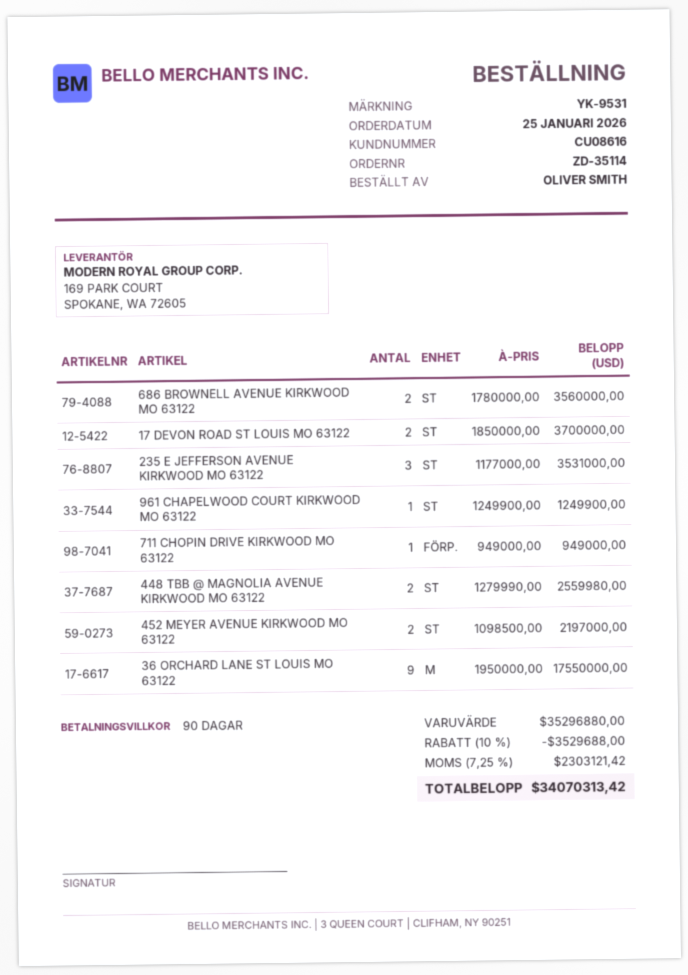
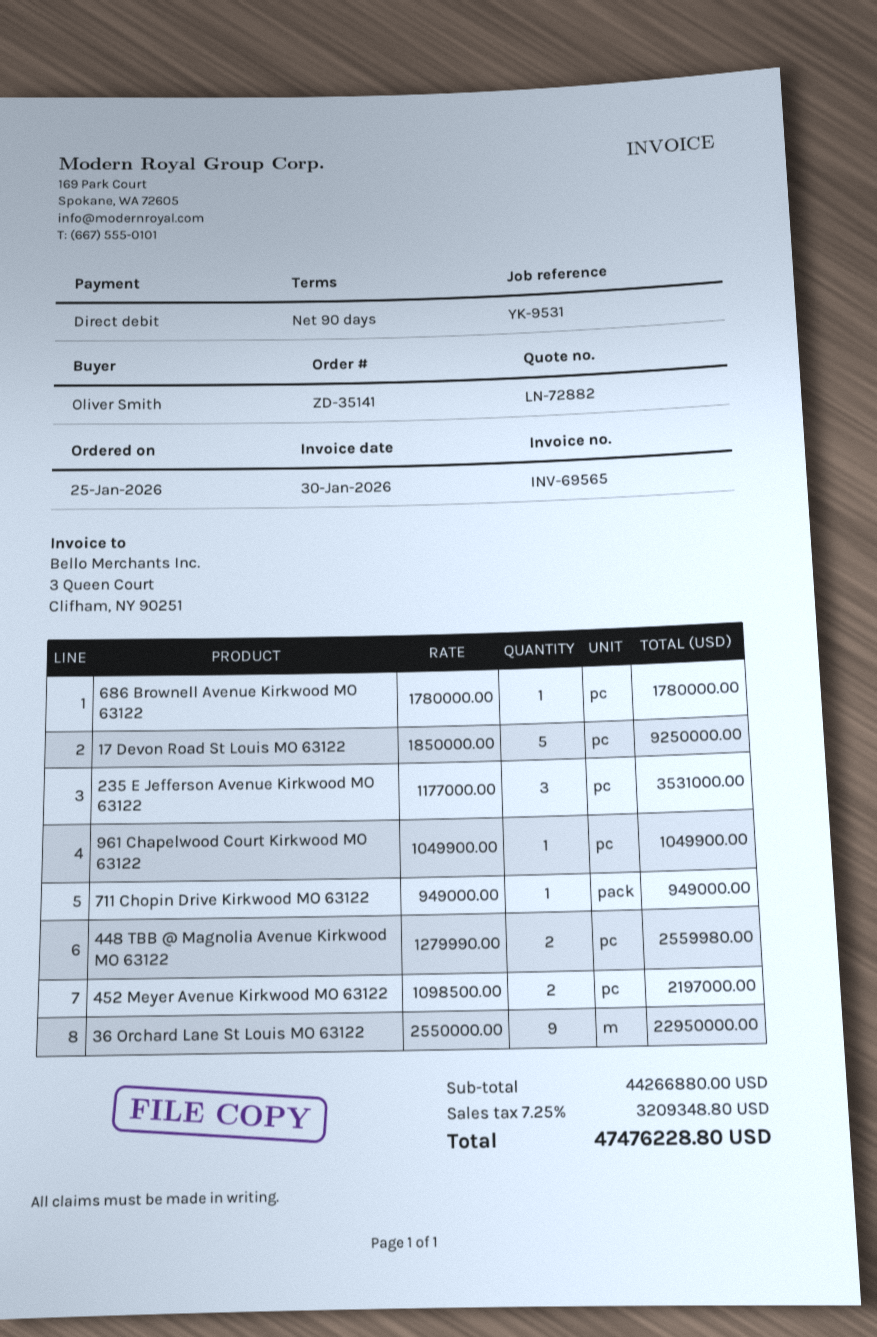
order number: ZD-35114 -> ZD-35141
686 BROWNELL AVENUE KIRKWOOD MO 63122: 2 x 1780000.00 = 3560000.00 -> 1 x 1780000.00 = 1780000.00
17 DEVON ROAD ST LOUIS MO 63122: 2 x 1850000.00 = 3700000.00 -> 5 x 1850000.00 = 9250000.00
961 CHAPELWOOD COURT KIRKWOOD MO 63122: 1 x 1249900.00 = 1249900.00 -> 1 x 1049900.00 = 1049900.00
36 ORCHARD LANE ST LOUIS MO 63122: 9 x 1950000.00 = 17550000.00 -> 9 x 2550000.00 = 22950000.00
subtotal: 35296880.00 -> 44266880.00
discount: 10% = 3529688.00 -> none
tax: 7.25% = 2303121.42 -> 7.25% = 3209348.80
total: 34070313.42 -> 47476228.80

